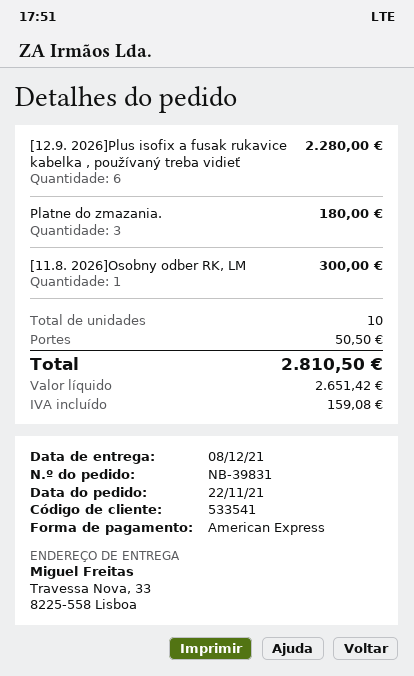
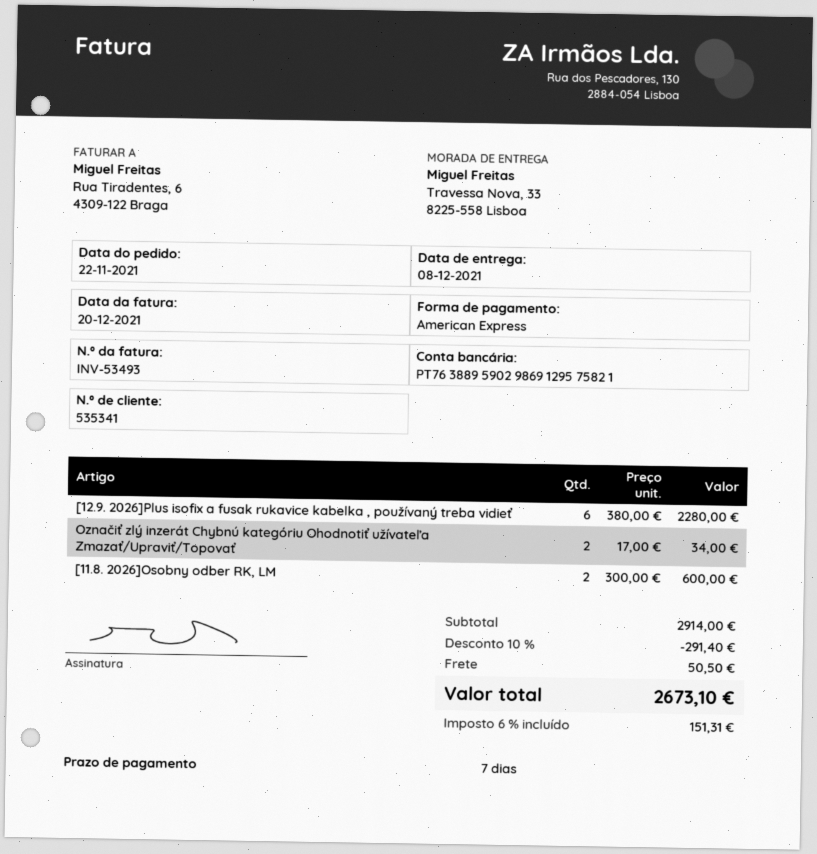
customer number: 533541 -> 535341
Platne do zmazania.: 3 for 180.00 -> none
[11.8. 2026]Osobny odber RK, LM: 1 for 300.00 -> 2 for 600.00
Označiť zlý inzerát Chybnú kategóriu Ohodnotiť užívateľa Zmazať/Upraviť/Topovať: none -> 2 for 34.00
discount: none -> 10% = 291.40
tax: 159.08 -> 151.31
total: 2810.50 -> 2673.10

